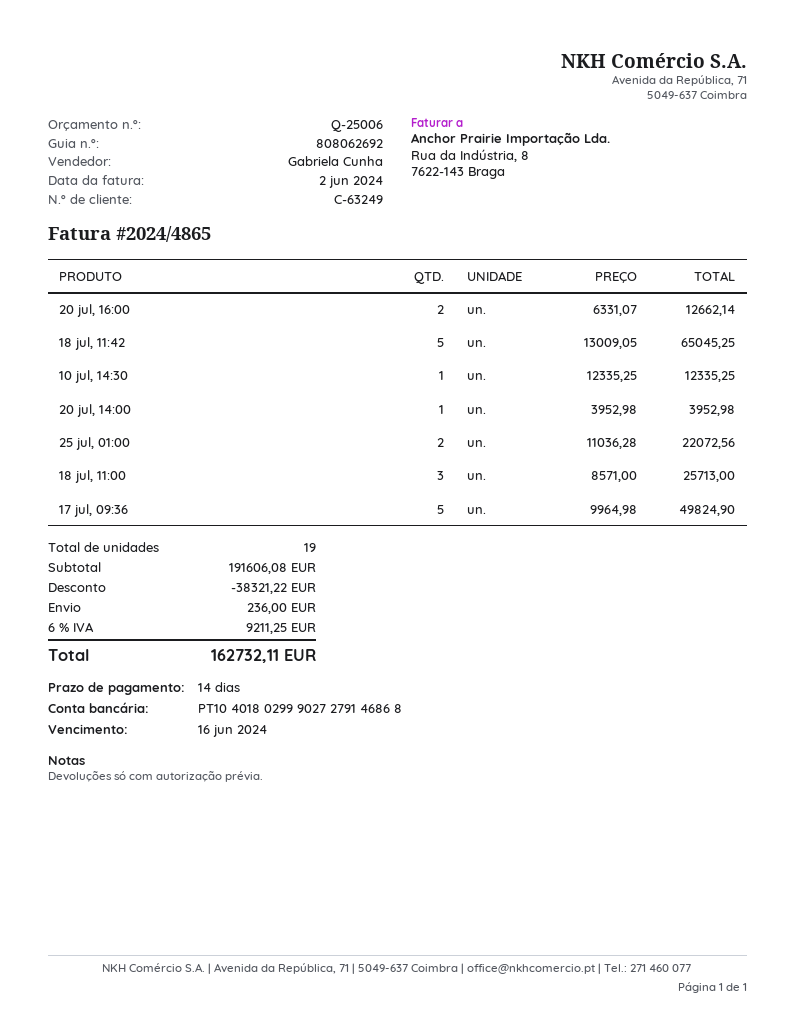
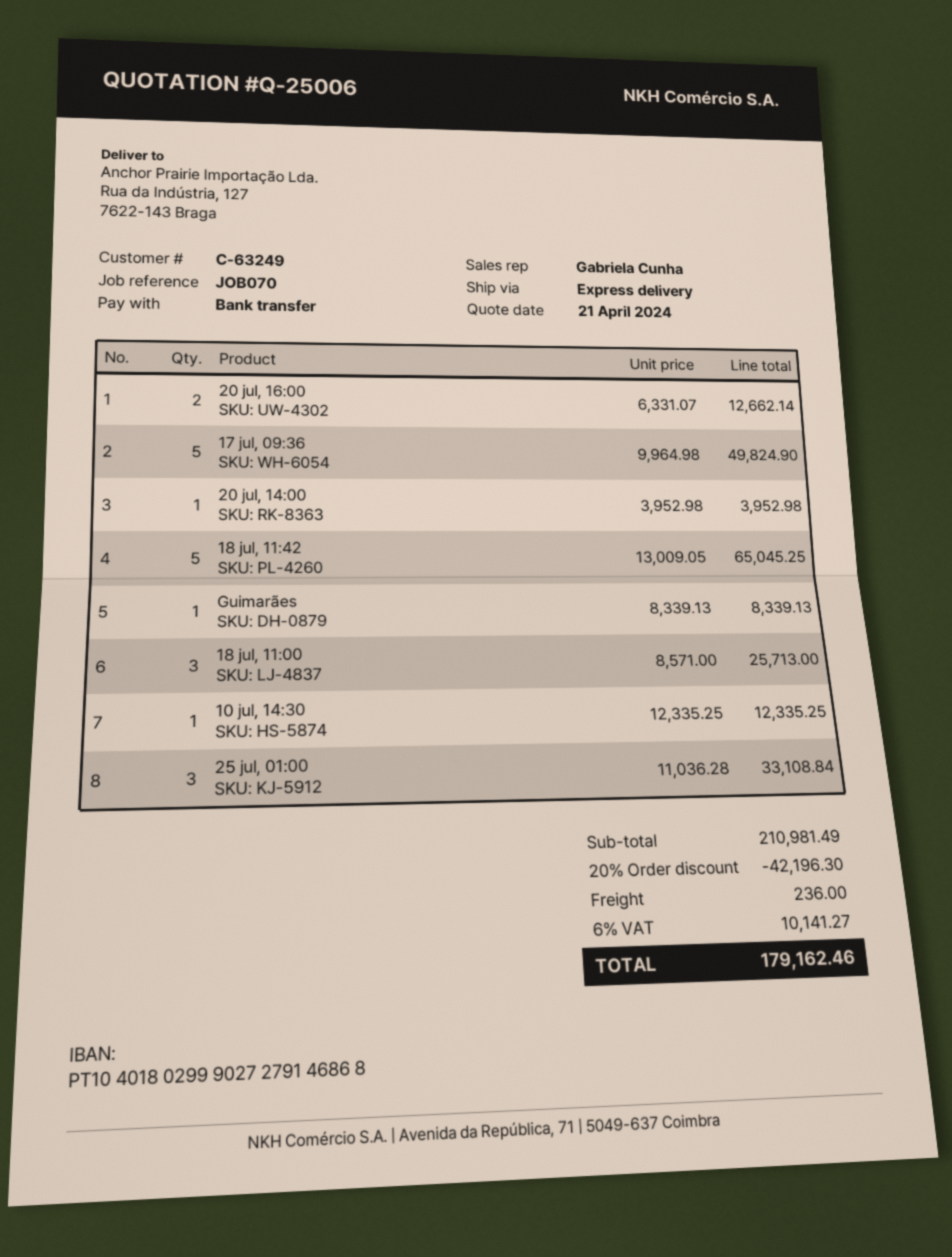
25 jul, 01:00: 2 x 11036.28 = 22072.56 -> 3 x 11036.28 = 33108.84
Guimarães: none -> 1 x 8339.13 = 8339.13
subtotal: 191606.08 -> 210981.49
discount: 38321.22 -> 42196.30
tax: 6% = 9211.25 -> 6% = 10141.27
total: 162732.11 -> 179162.46

